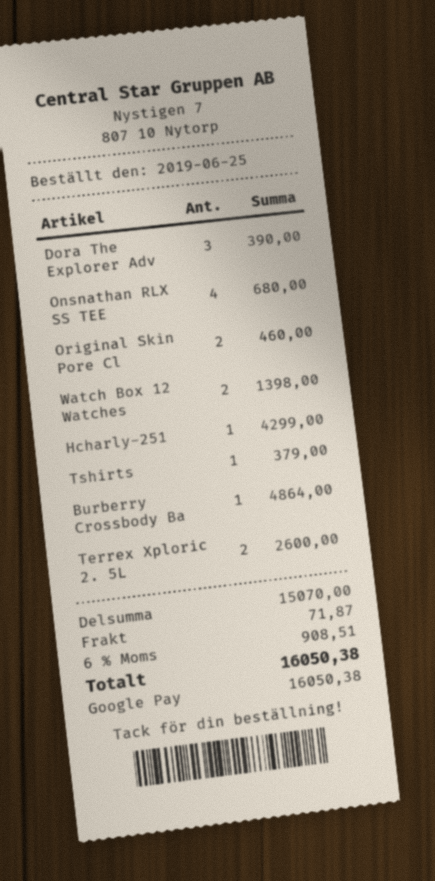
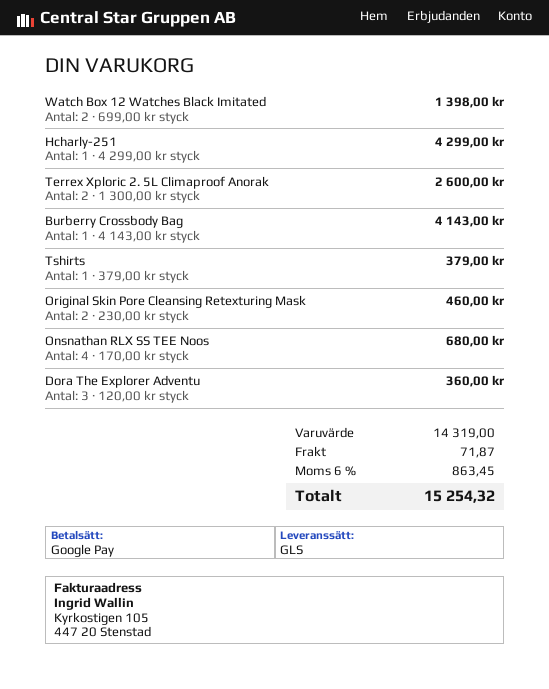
Dora The Explorer Adv: 3 for 390.00 -> 3 for 360.00
Burberry Crossbody Ba: 1 for 4864.00 -> 1 for 4143.00
subtotal: 15070.00 -> 14319.00
tax: 6% = 908.51 -> 6% = 863.45
total: 16050.38 -> 15254.32

